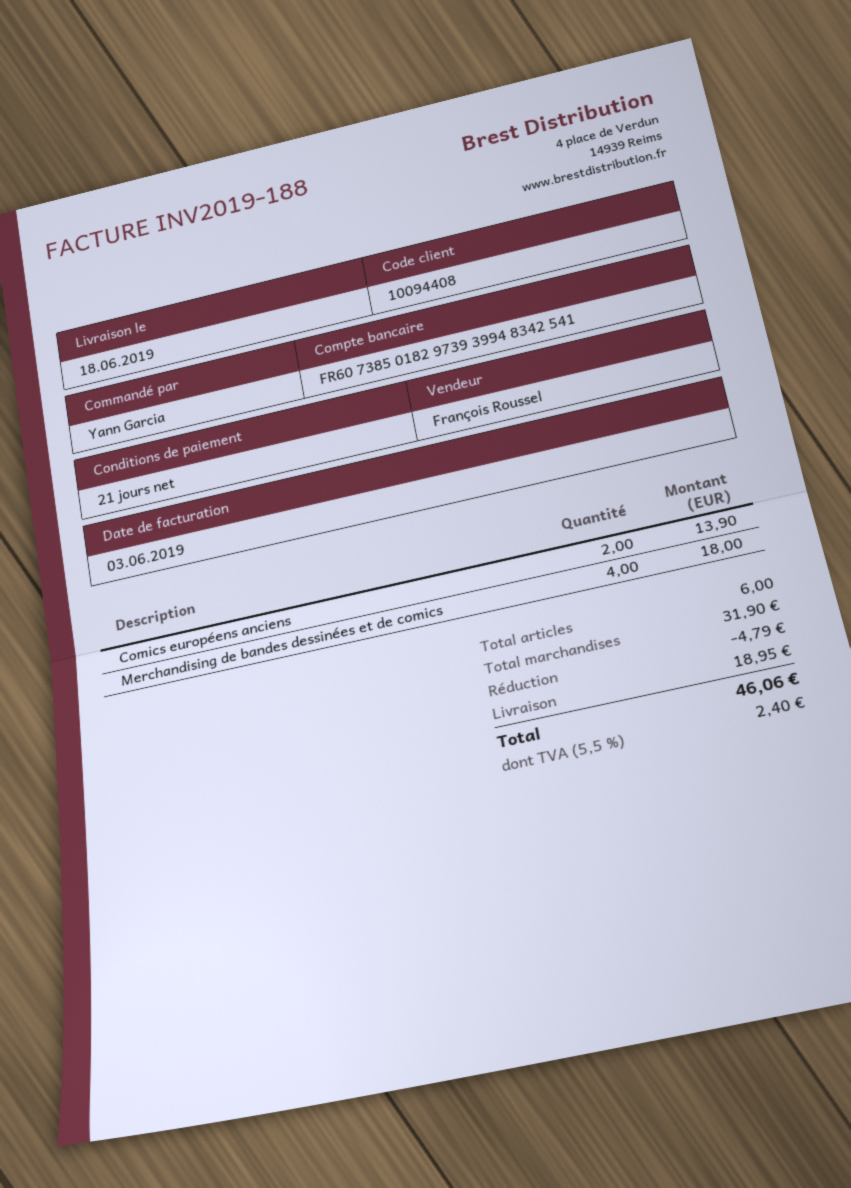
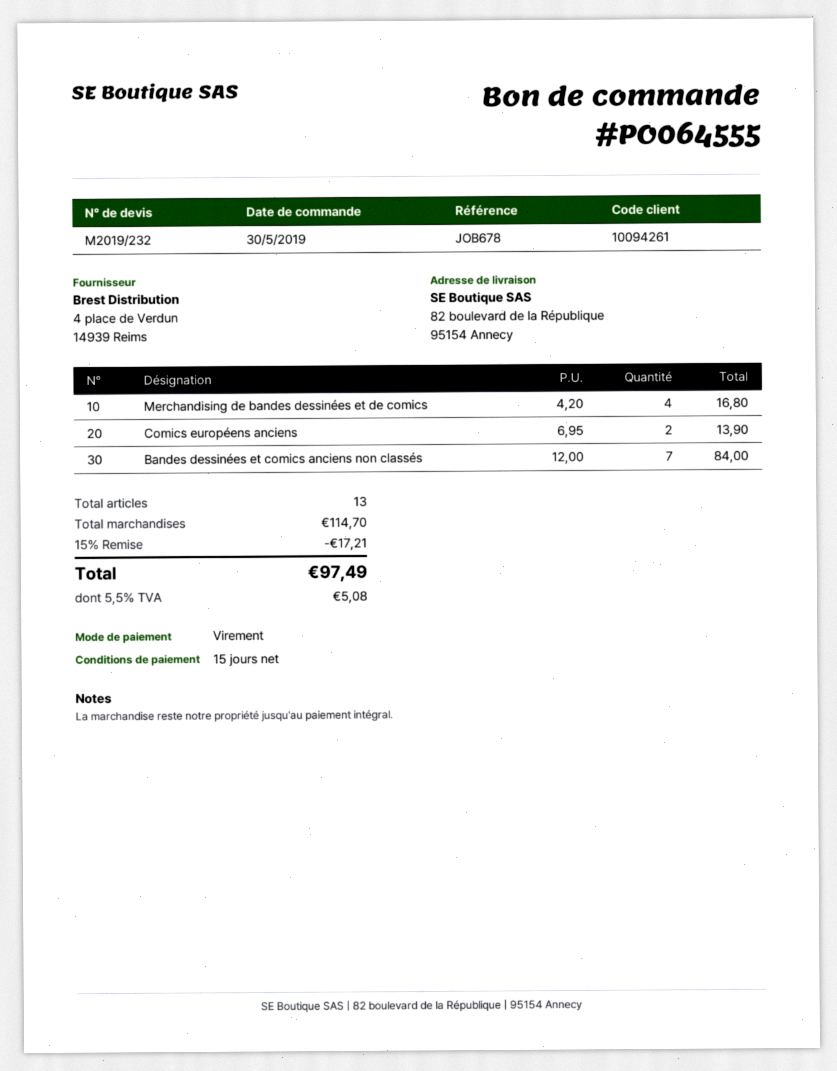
payment terms: 21 days -> 15 days
customer number: 10094408 -> 10094261
Merchandising de bandes dessinées et de comics: 4 for 18.00 -> 4 for 16.80
Bandes dessinées et comics anciens non classés: none -> 7 for 84.00
total quantity: 6 -> 13
subtotal: 31.90 -> 114.70
discount: 4.79 -> 17.21
shipping: 18.95 -> none
tax: 5.5% = 2.40 -> 5.5% = 5.08
total: 46.06 -> 97.49

